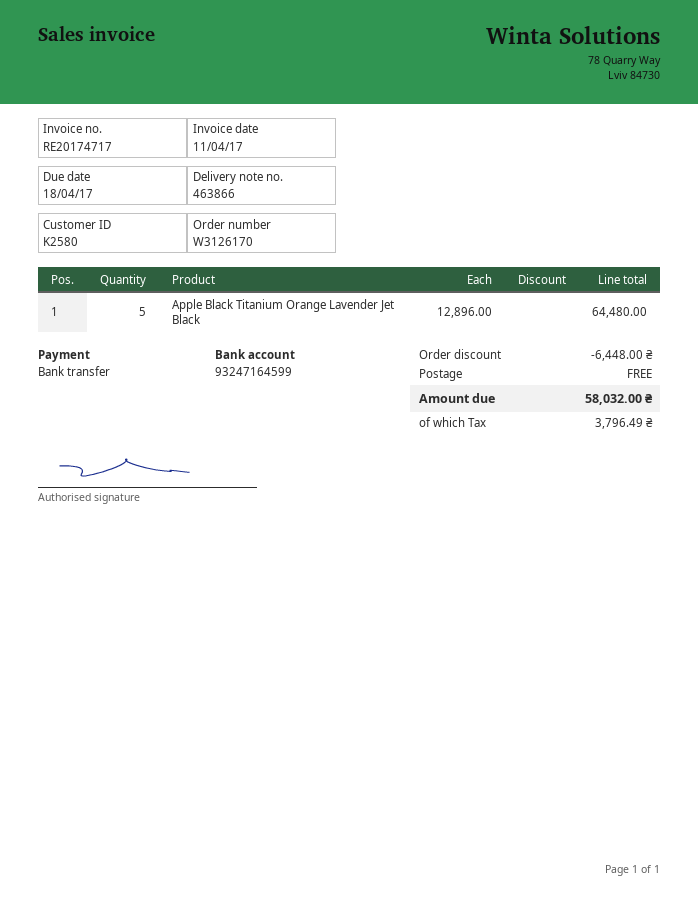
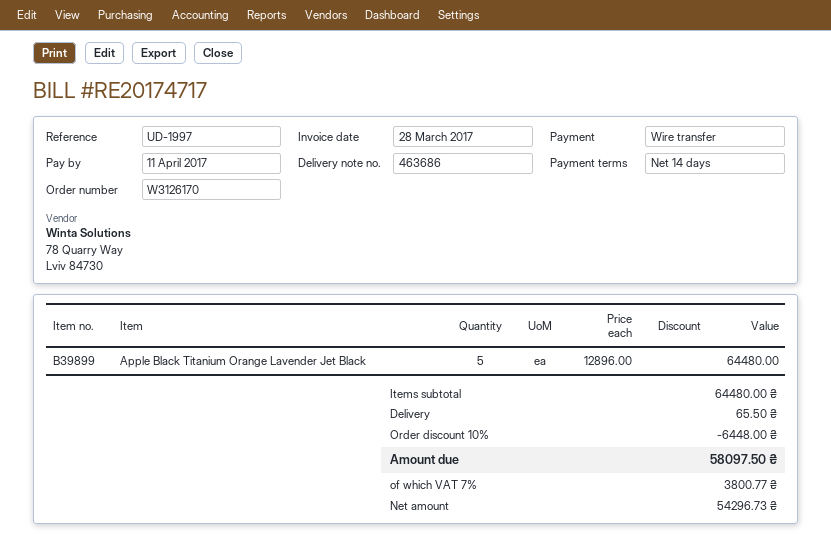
delivery note number: 463866 -> 463686
invoice date: 2017-04-11 -> 2017-03-28
due date: 2017-04-18 -> 2017-04-11
shipping: 0.00 -> 65.50
tax: 3796.49 -> 3800.77
total: 58032.00 -> 58097.50

